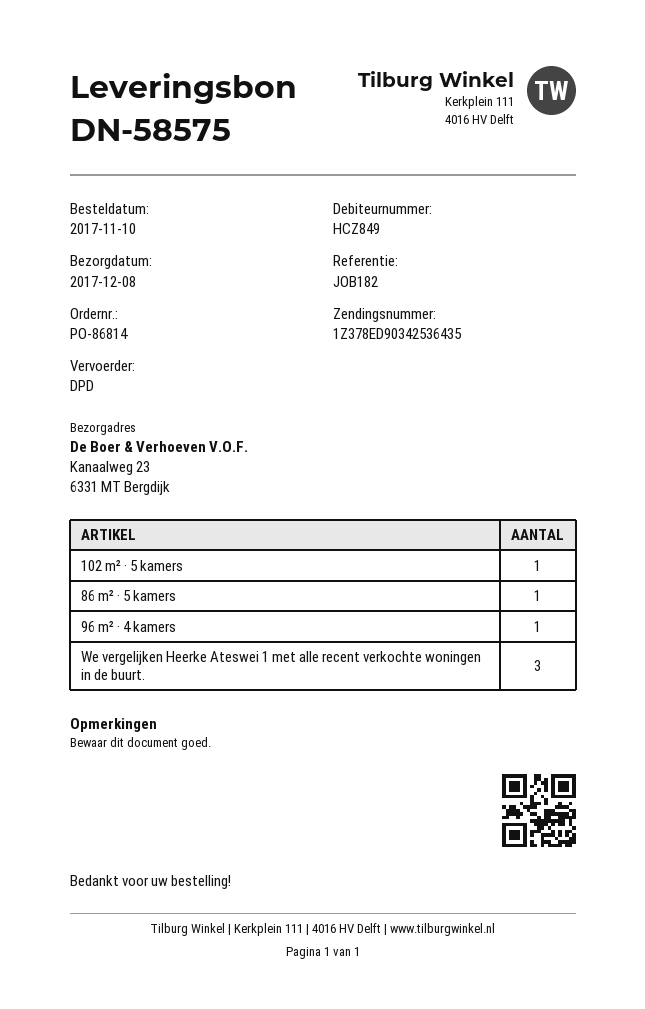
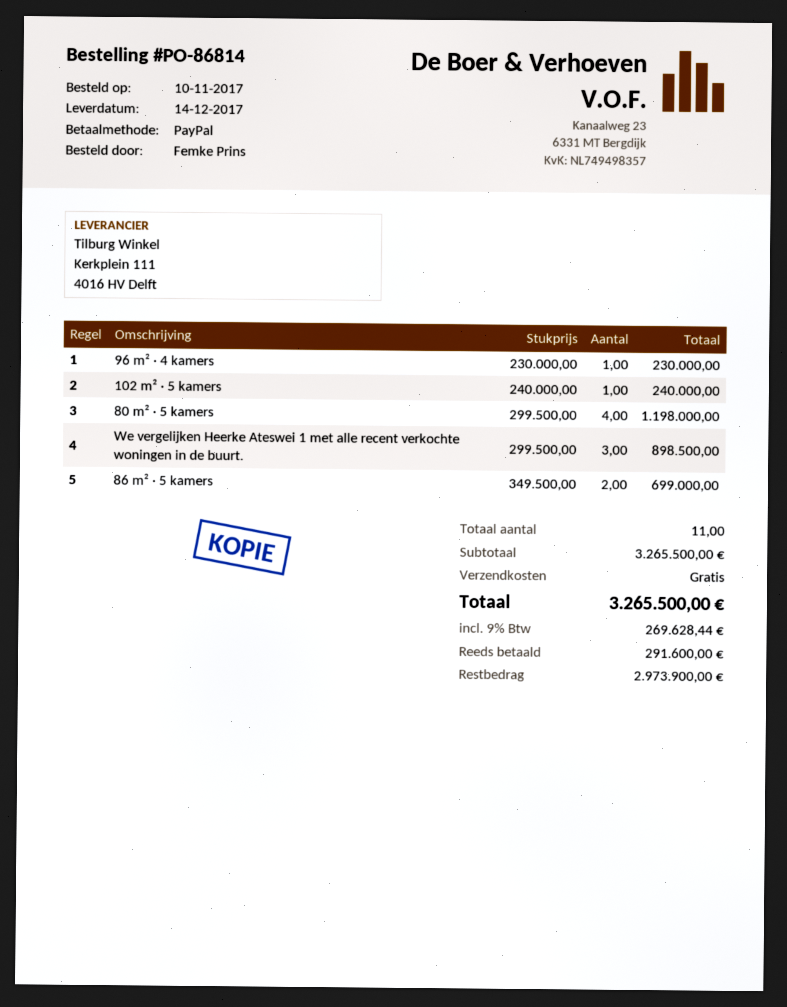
delivery date: 2017-12-08 -> 2017-12-14
86 m² · 5 kamers: 1 -> 2
80 m² · 5 kamers: none -> 4

